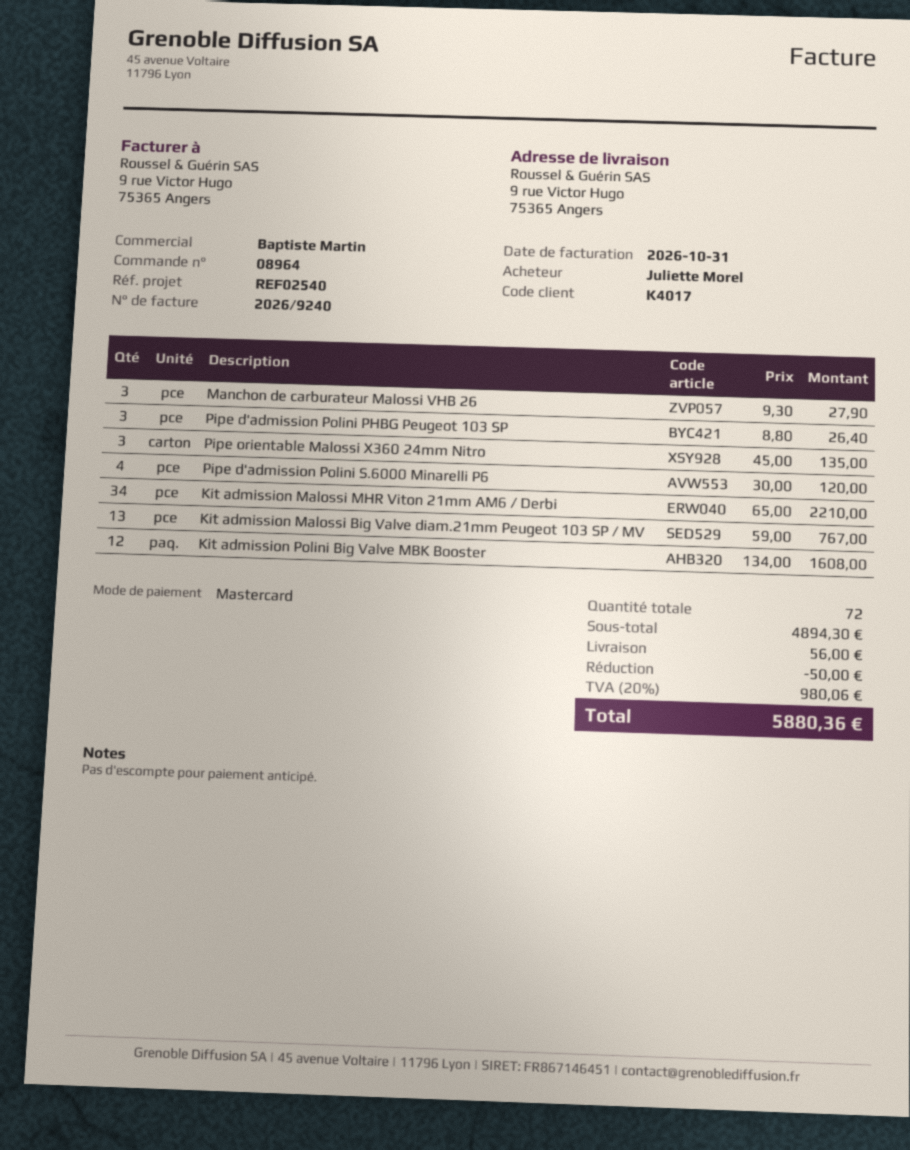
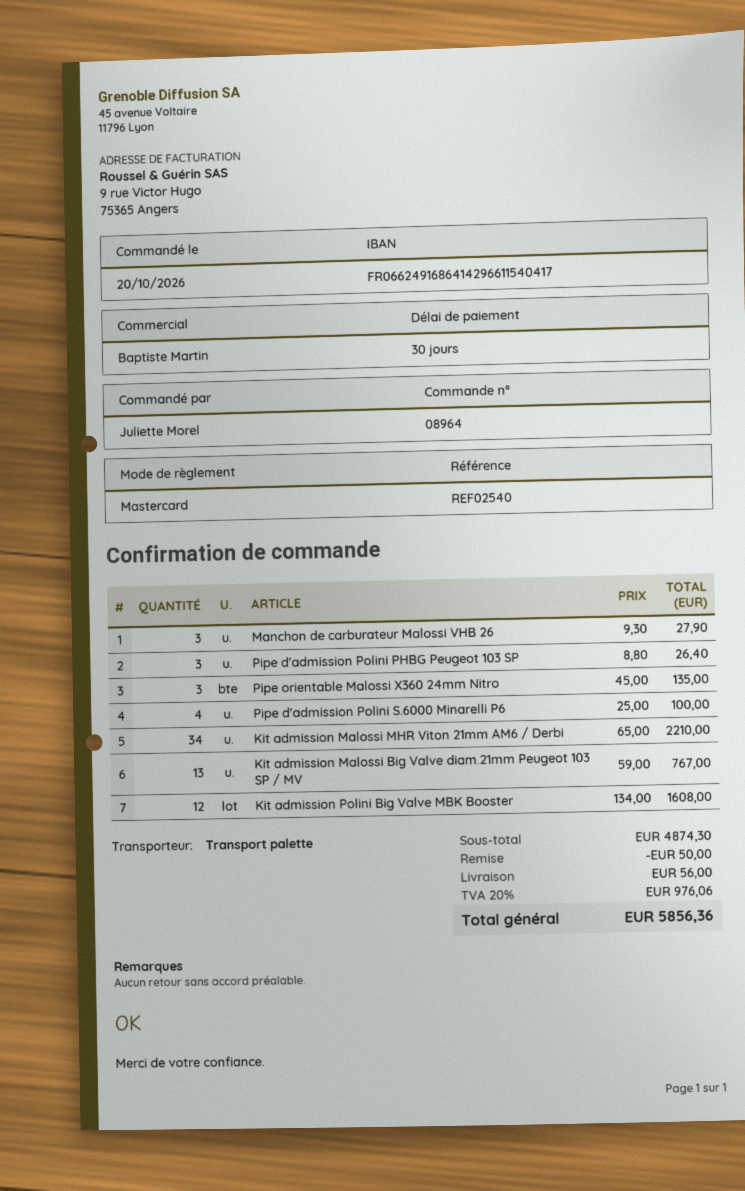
Pipe d'admission Polini S.6000 Minarelli P6: 4 x 30.00 = 120.00 -> 4 x 25.00 = 100.00
subtotal: 4894.30 -> 4874.30
tax: 20% = 980.06 -> 20% = 976.06
total: 5880.36 -> 5856.36

